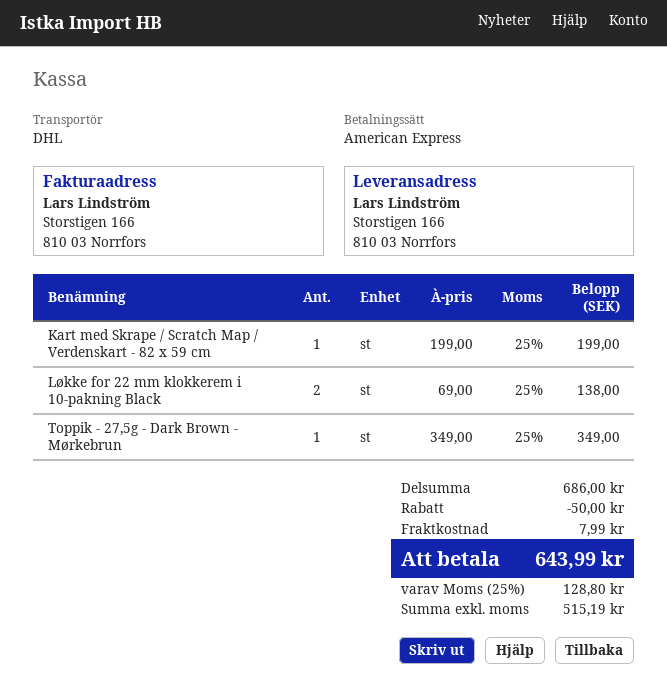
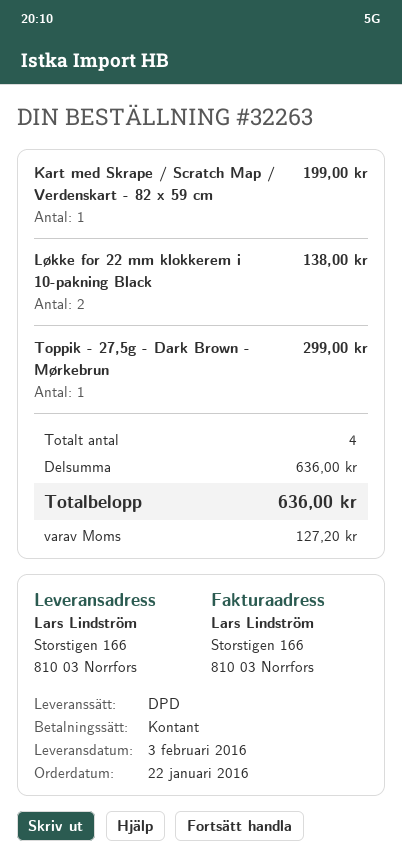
payment method: American Express -> cash
shipping method: DHL -> DPD
Toppik - 27,5g - Dark Brown - Mørkebrun: 1 for 349.00 -> 1 for 299.00
subtotal: 686.00 -> 636.00
discount: 50.00 -> none
shipping: 7.99 -> none
tax: 128.80 -> 127.20
total: 643.99 -> 636.00

